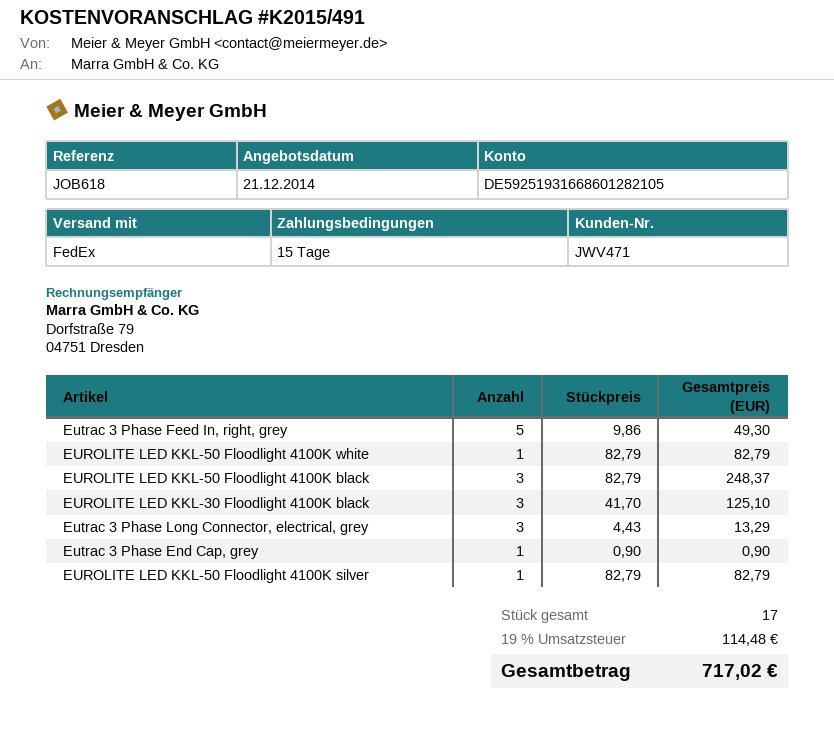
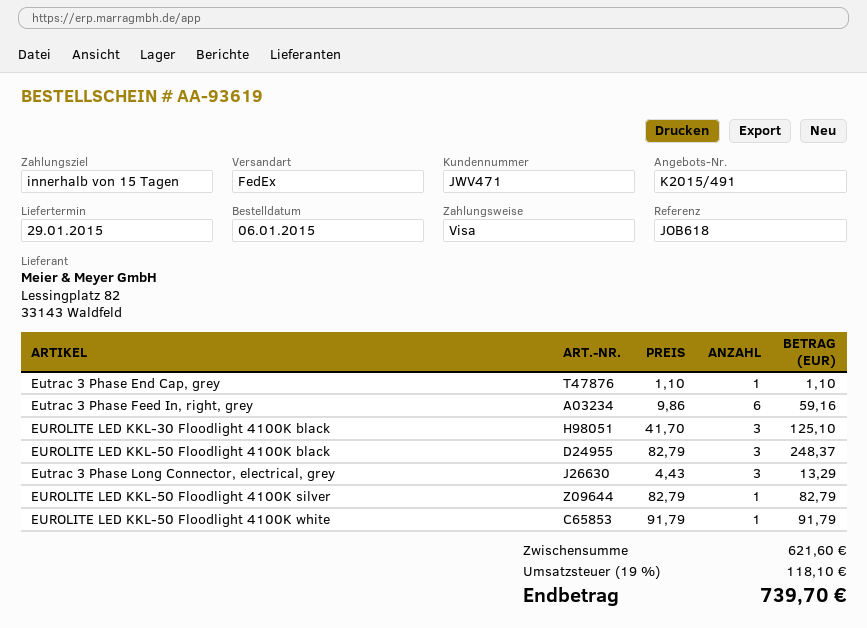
Eutrac 3 Phase Feed In, right, grey: 5 x 9.86 = 49.30 -> 6 x 9.86 = 59.16
EUROLITE LED KKL-50 Floodlight 4100K white: 1 x 82.79 = 82.79 -> 1 x 91.79 = 91.79
Eutrac 3 Phase End Cap, grey: 1 x 0.90 = 0.90 -> 1 x 1.10 = 1.10
tax: 19% = 114.48 -> 19% = 118.10
total: 717.02 -> 739.70

